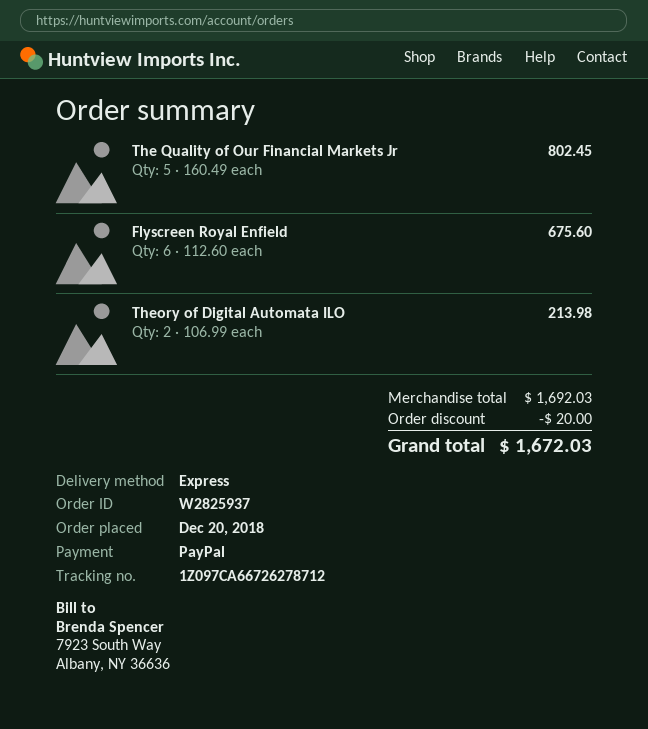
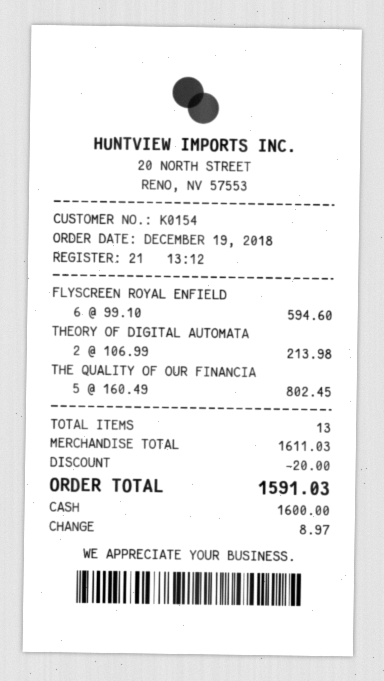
order date: 2018-12-20 -> 2018-12-19
payment method: PayPal -> cash
Flyscreen Royal Enfield: 6 x 112.60 = 675.60 -> 6 x 99.10 = 594.60
subtotal: 1692.03 -> 1611.03
total: 1672.03 -> 1591.03

